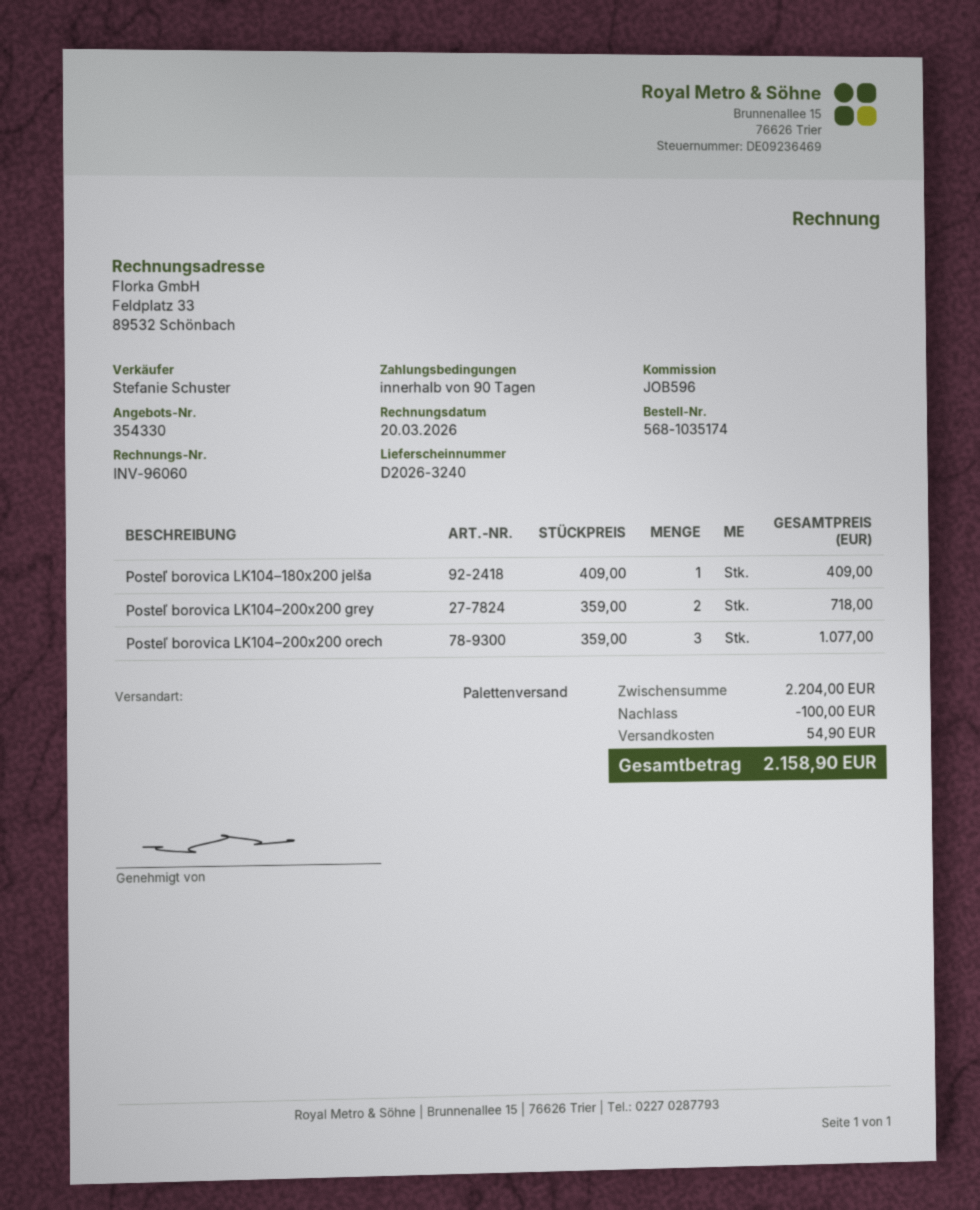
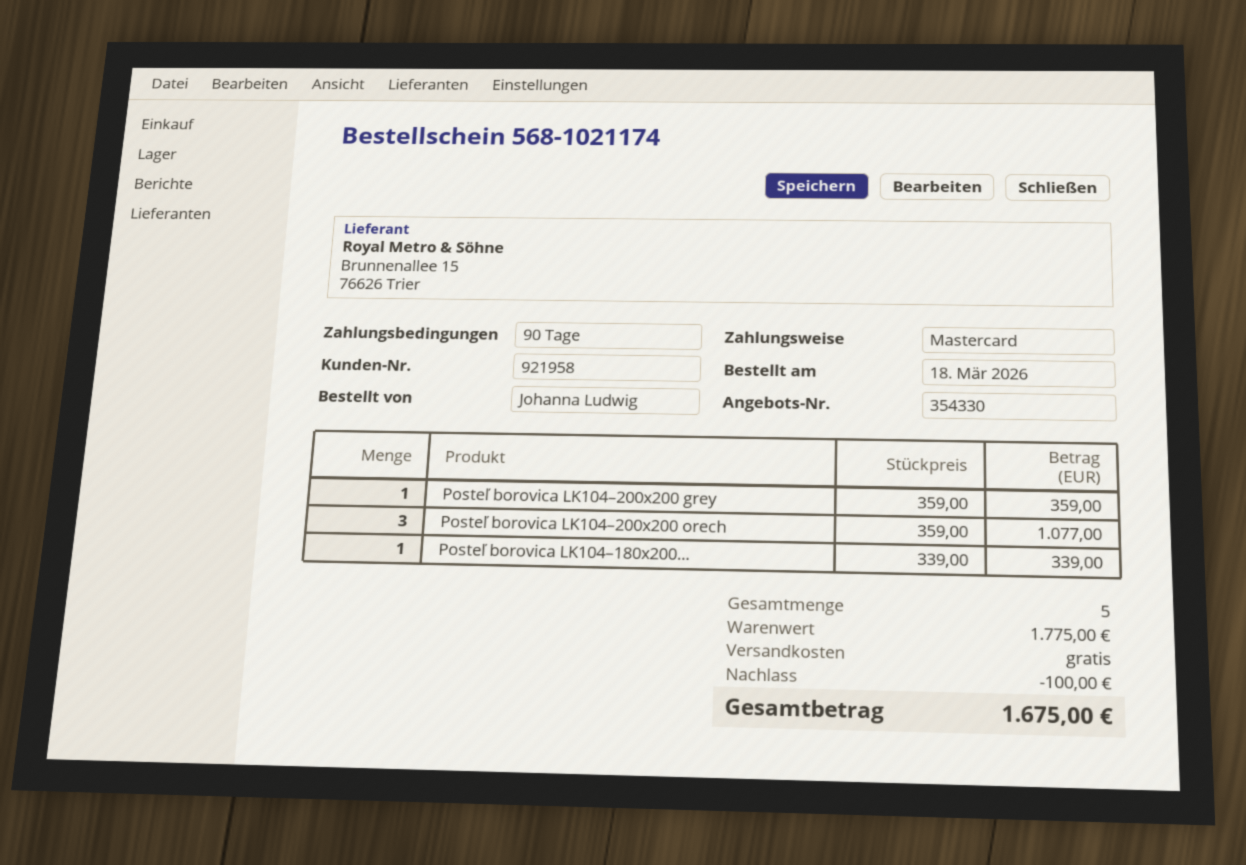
order number: 568-1035174 -> 568-1021174
Posteľ borovica LK104–180x200 jelša: 1 x 409.00 = 409.00 -> 1 x 339.00 = 339.00
Posteľ borovica LK104–200x200 grey: 2 x 359.00 = 718.00 -> 1 x 359.00 = 359.00
subtotal: 2204.00 -> 1775.00
shipping: 54.90 -> 0.00
total: 2158.90 -> 1675.00

